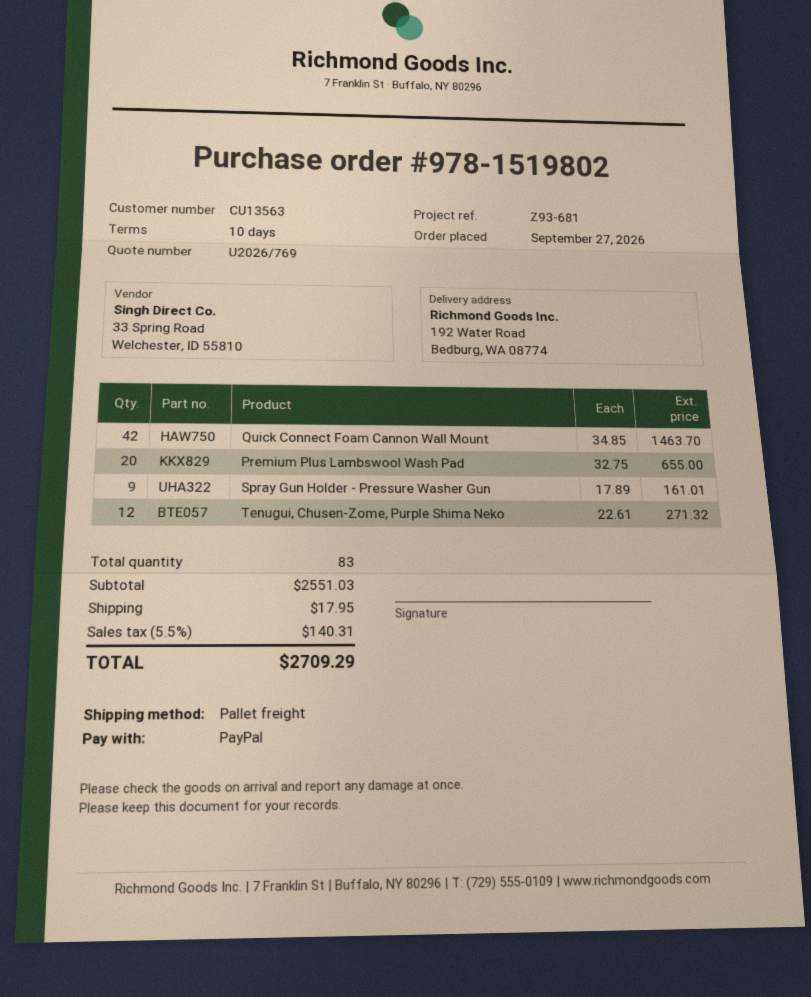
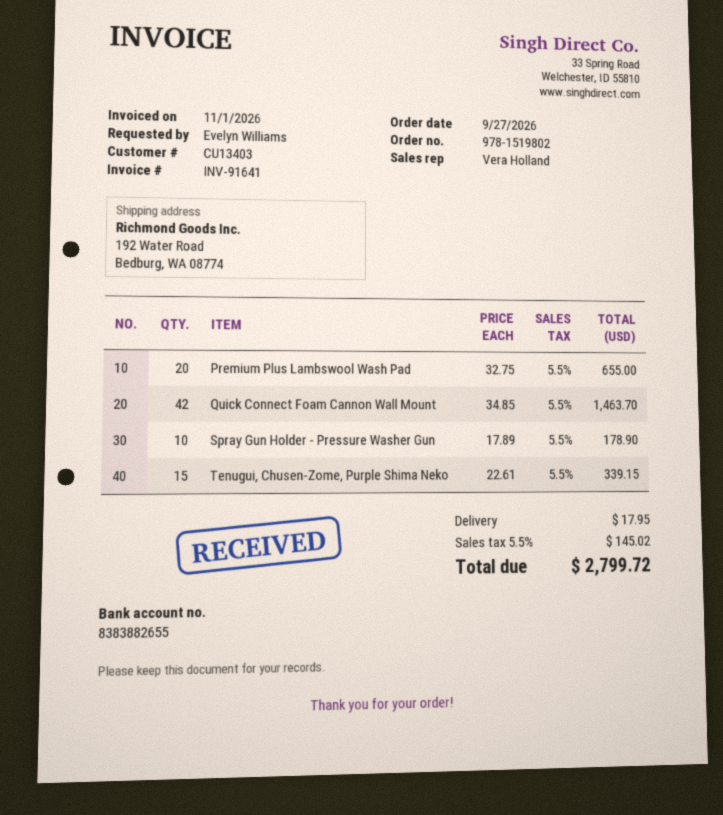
customer number: CU13563 -> CU13403
Spray Gun Holder - Pressure Washer Gun: 9 x 17.89 = 161.01 -> 10 x 17.89 = 178.90
Tenugui, Chusen-Zome, Purple Shima Neko: 12 x 22.61 = 271.32 -> 15 x 22.61 = 339.15
tax: 5.5% = 140.31 -> 5.5% = 145.02
total: 2709.29 -> 2799.72

